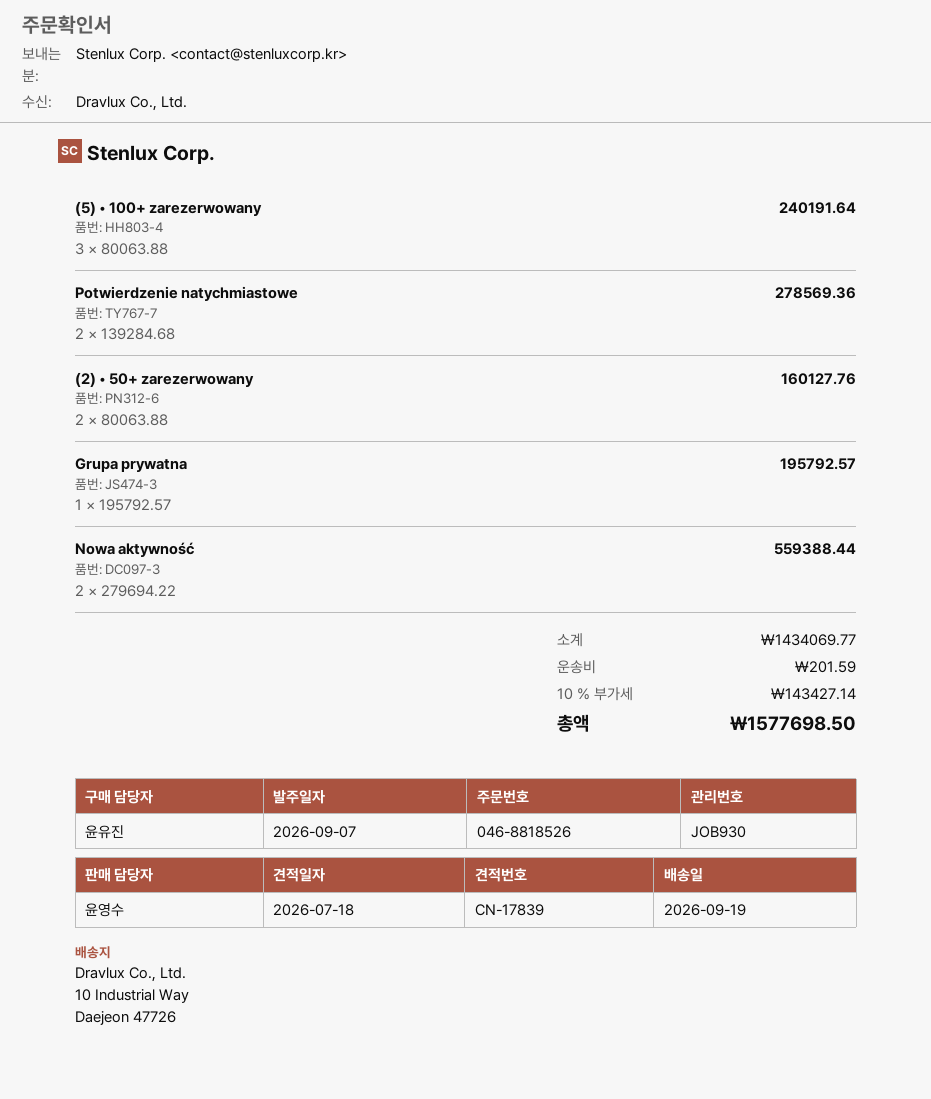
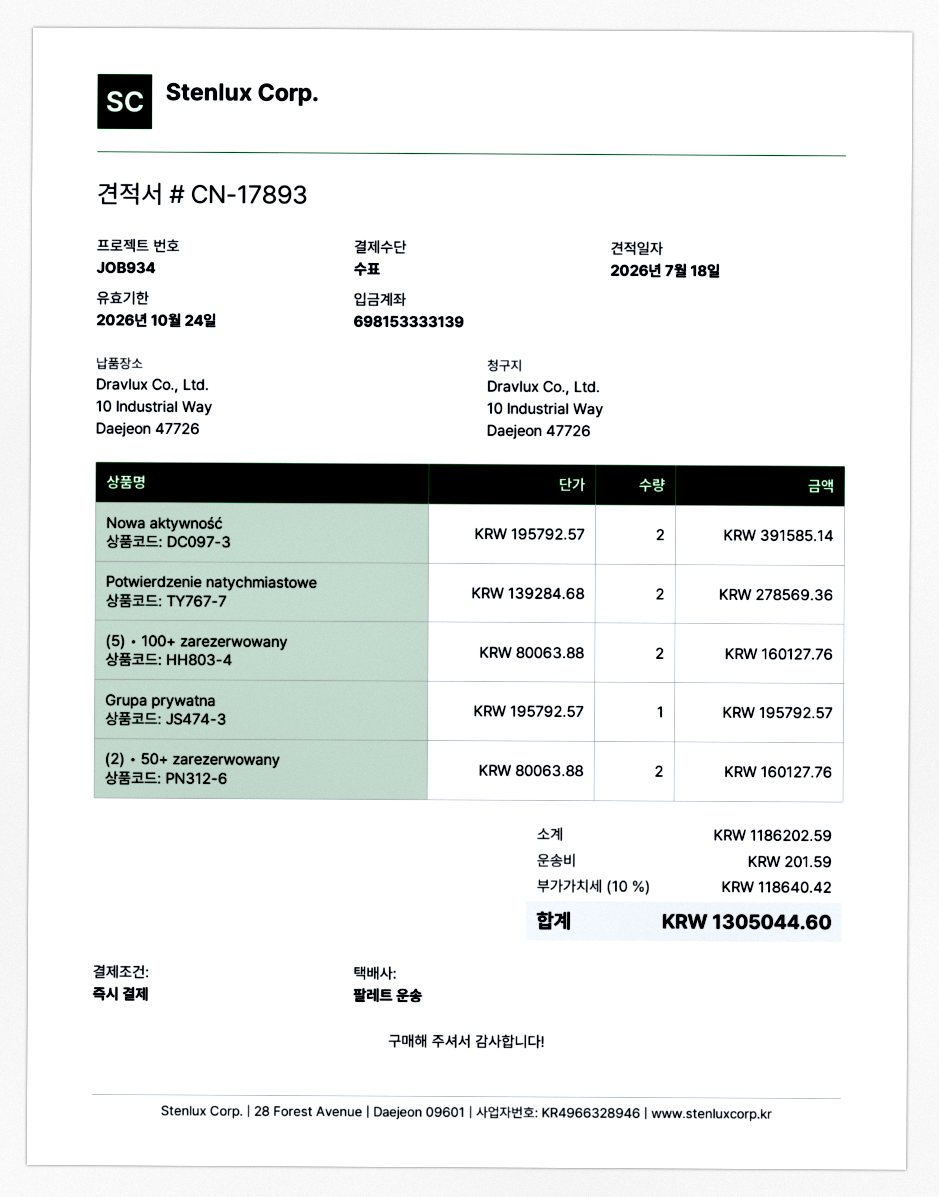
quote number: CN-17839 -> CN-17893
reference: JOB930 -> JOB934
(5) • 100+ zarezerwowany: 3 x 80063.88 = 240191.64 -> 2 x 80063.88 = 160127.76
Nowa aktywność: 2 x 279694.22 = 559388.44 -> 2 x 195792.57 = 391585.14
subtotal: 1434069.77 -> 1186202.59
tax: 10% = 143427.14 -> 10% = 118640.42
total: 1577698.50 -> 1305044.60

